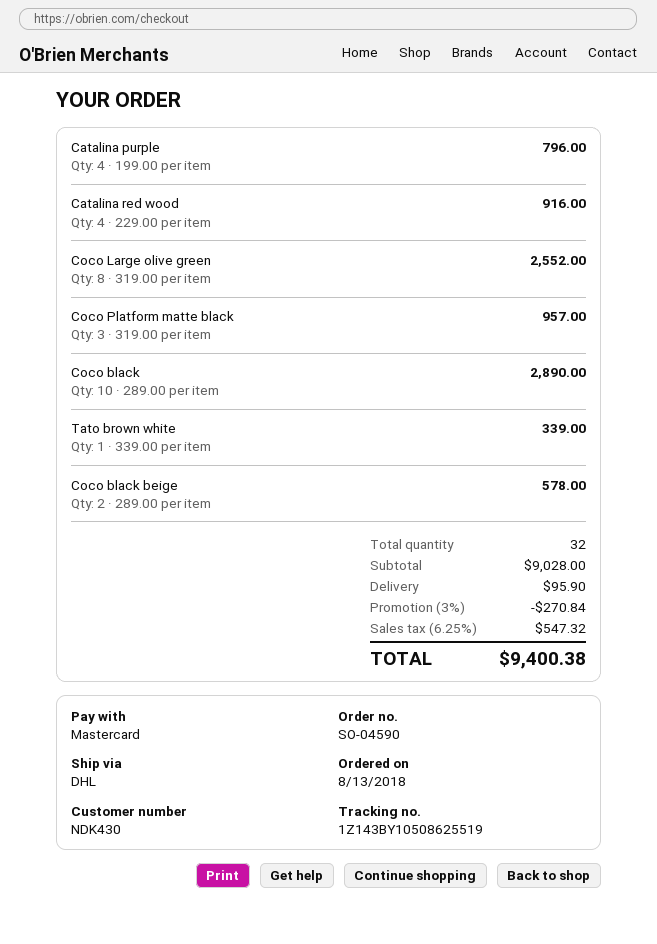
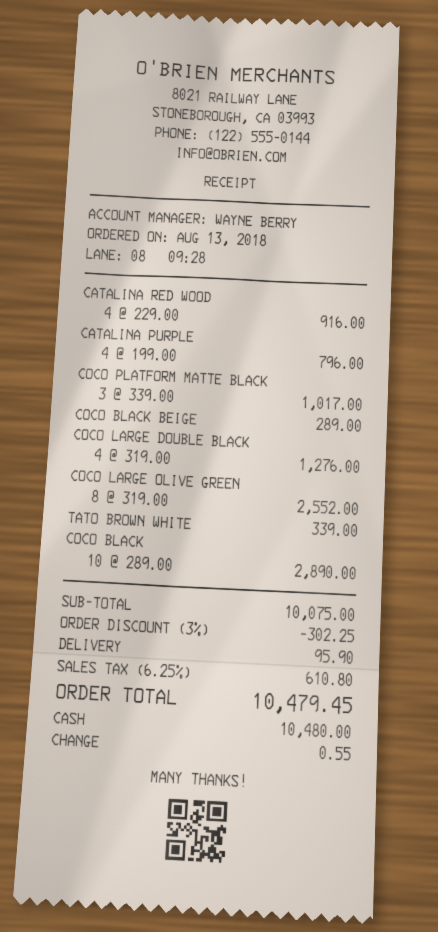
payment method: Mastercard -> cash
Coco Platform matte black: 3 x 319.00 = 957.00 -> 3 x 339.00 = 1017.00
Coco black beige: 2 x 289.00 = 578.00 -> 1 x 289.00 = 289.00
COCO LARGE DOUBLE BLACK: none -> 4 x 319.00 = 1276.00
subtotal: 9028.00 -> 10075.00
discount: 3% = 270.84 -> 3% = 302.25
tax: 6.25% = 547.32 -> 6.25% = 610.80
total: 9400.38 -> 10479.45

